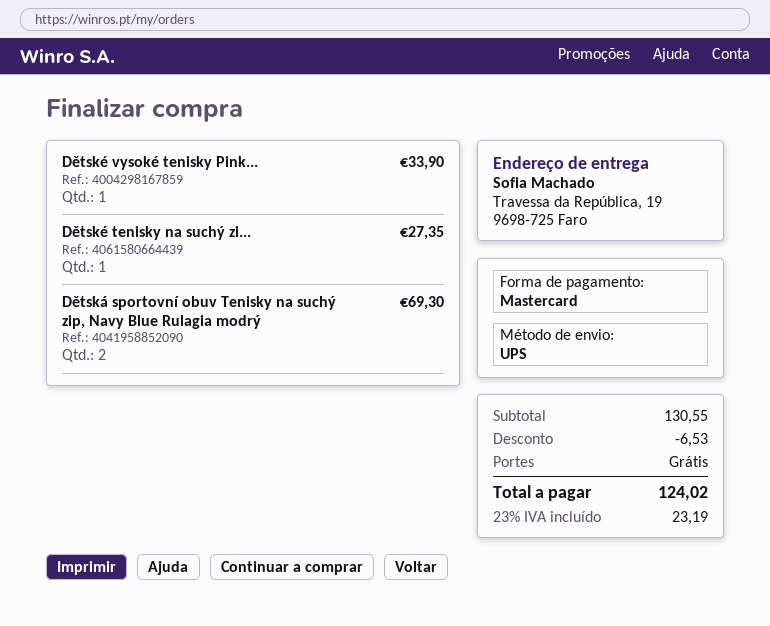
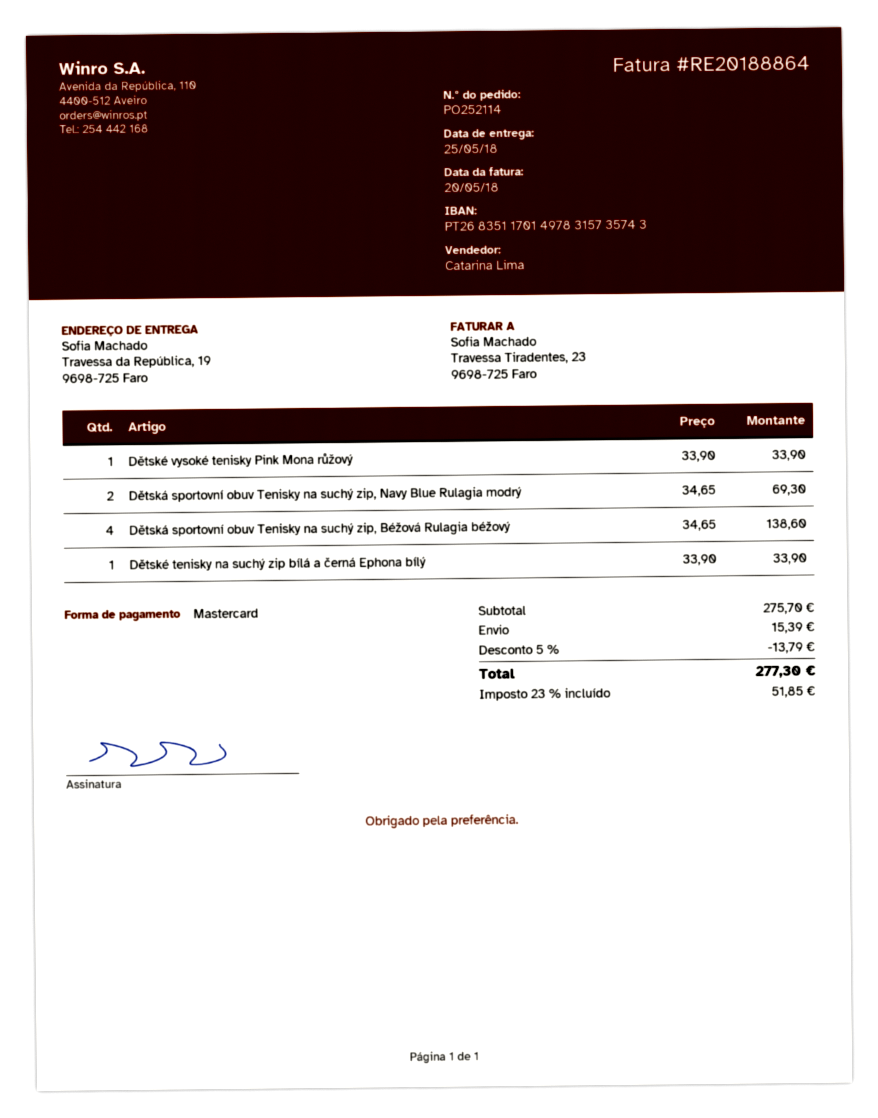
Dětské tenisky na suchý zi...: 1 for 27.35 -> 1 for 33.90
Dětská sportovní obuv Tenisky na suchý zip, Béžová Rulagia béžový: none -> 4 for 138.60
subtotal: 130.55 -> 275.70
discount: 6.53 -> 13.79
shipping: 0.00 -> 15.39
tax: 23% = 23.19 -> 23% = 51.85
total: 124.02 -> 277.30

